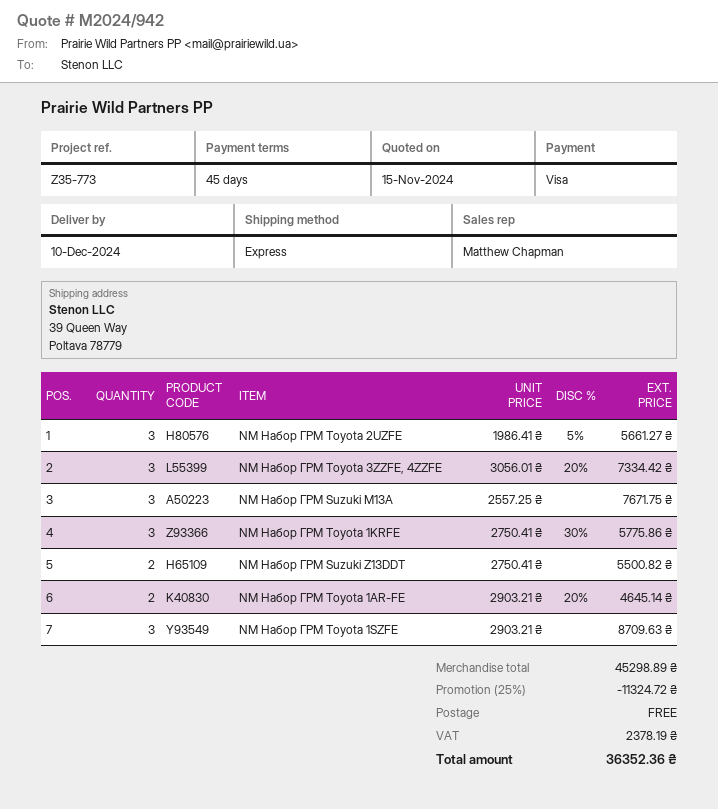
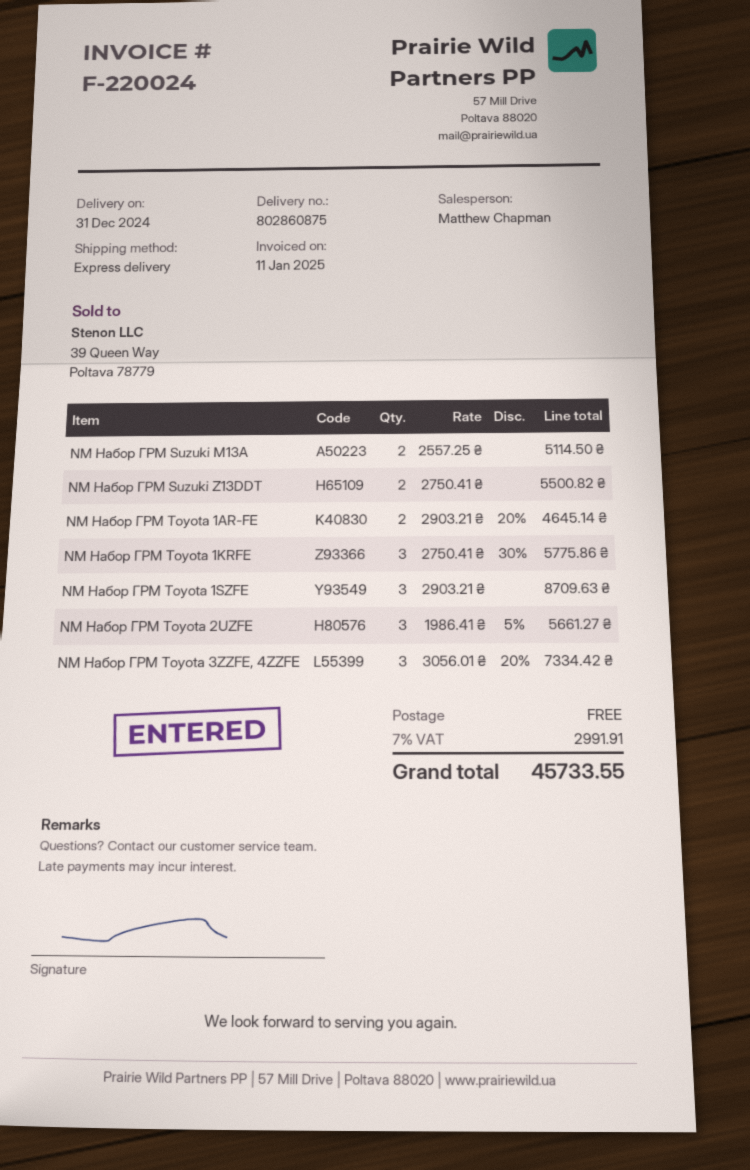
delivery date: 2024-12-10 -> 2024-12-31
NM Набор ГРМ Suzuki M13A: 3 x 2557.25 = 7671.75 -> 2 x 2557.25 = 5114.50
discount: 25% = 11324.72 -> none
tax: 2378.19 -> 2991.91
total: 36352.36 -> 45733.55

